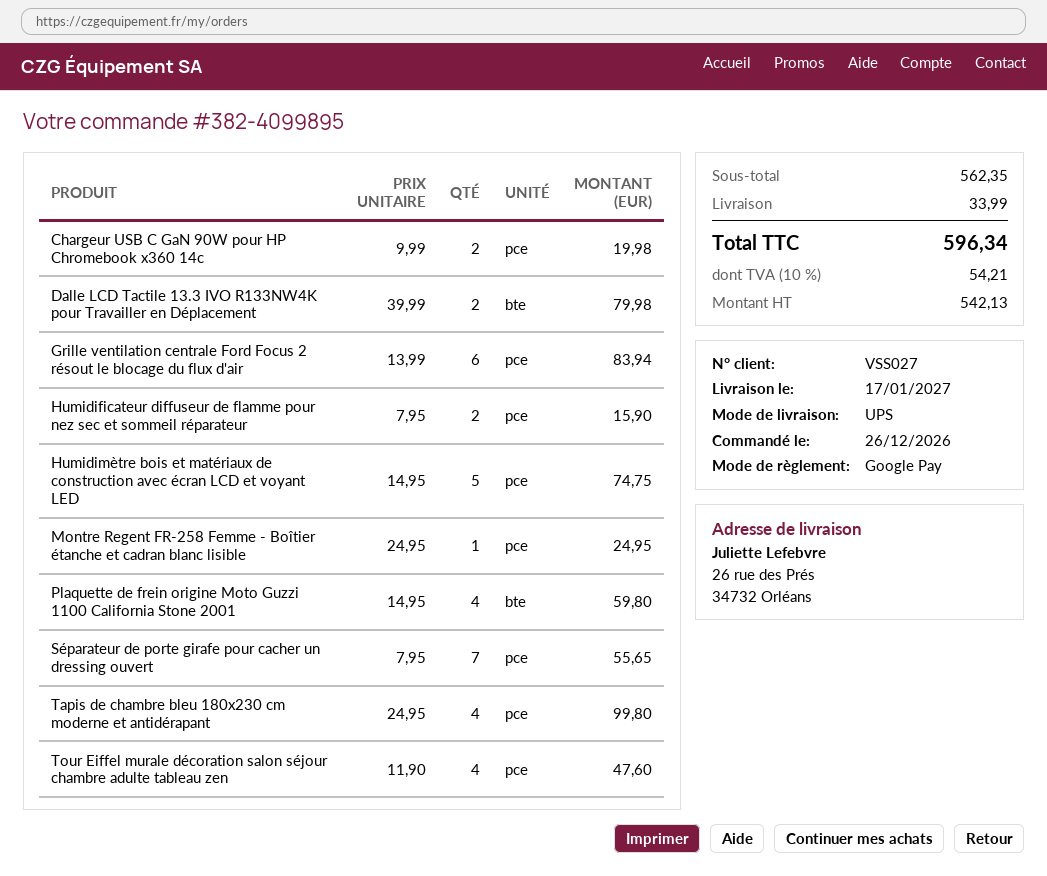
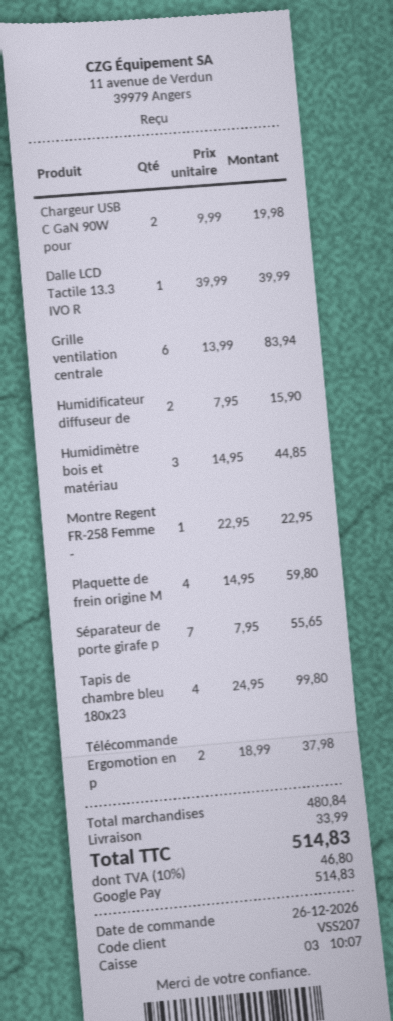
customer number: VSS027 -> VSS207
Dalle LCD Tactile 13.3 IVO R133NW4K pour Travailler en Déplacement: 2 x 39.99 = 79.98 -> 1 x 39.99 = 39.99
Humidimètre bois et matériaux de construction avec écran LCD et voyant LED: 5 x 14.95 = 74.75 -> 3 x 14.95 = 44.85
Montre Regent FR-258 Femme - Boîtier étanche et cadran blanc lisible: 1 x 24.95 = 24.95 -> 1 x 22.95 = 22.95
Tour Eiffel murale décoration salon séjour chambre adulte tableau zen: 4 x 11.90 = 47.60 -> none
Télécommande Ergomotion en p: none -> 2 x 18.99 = 37.98
subtotal: 562.35 -> 480.84
tax: 10% = 54.21 -> 10% = 46.80
total: 596.34 -> 514.83

